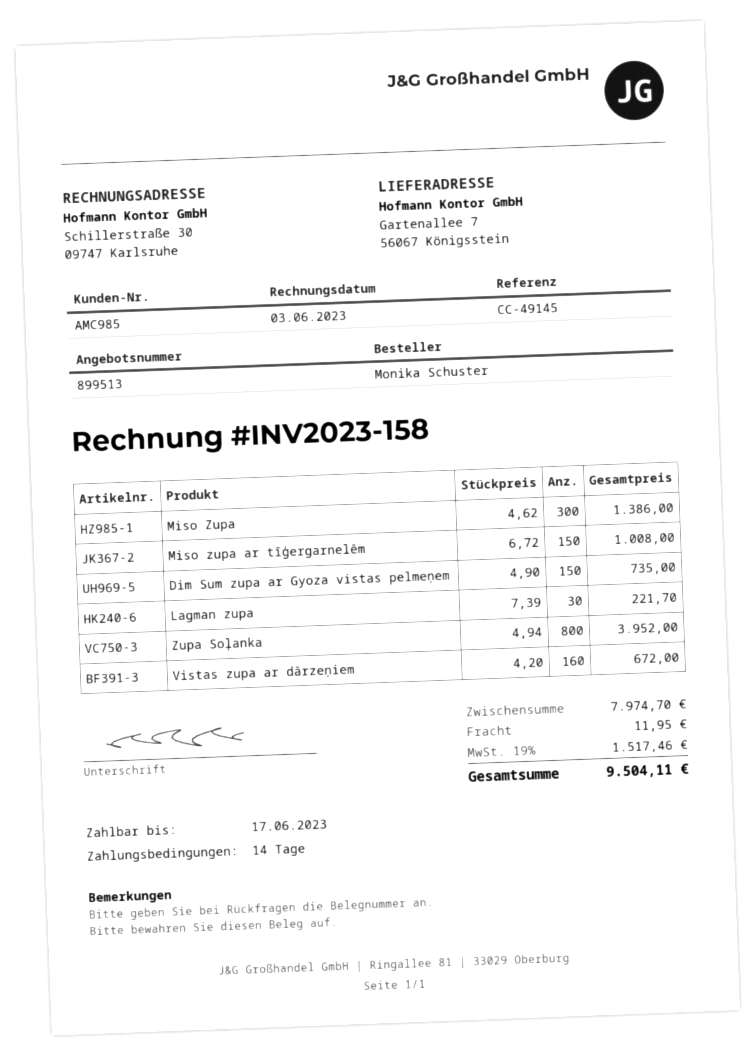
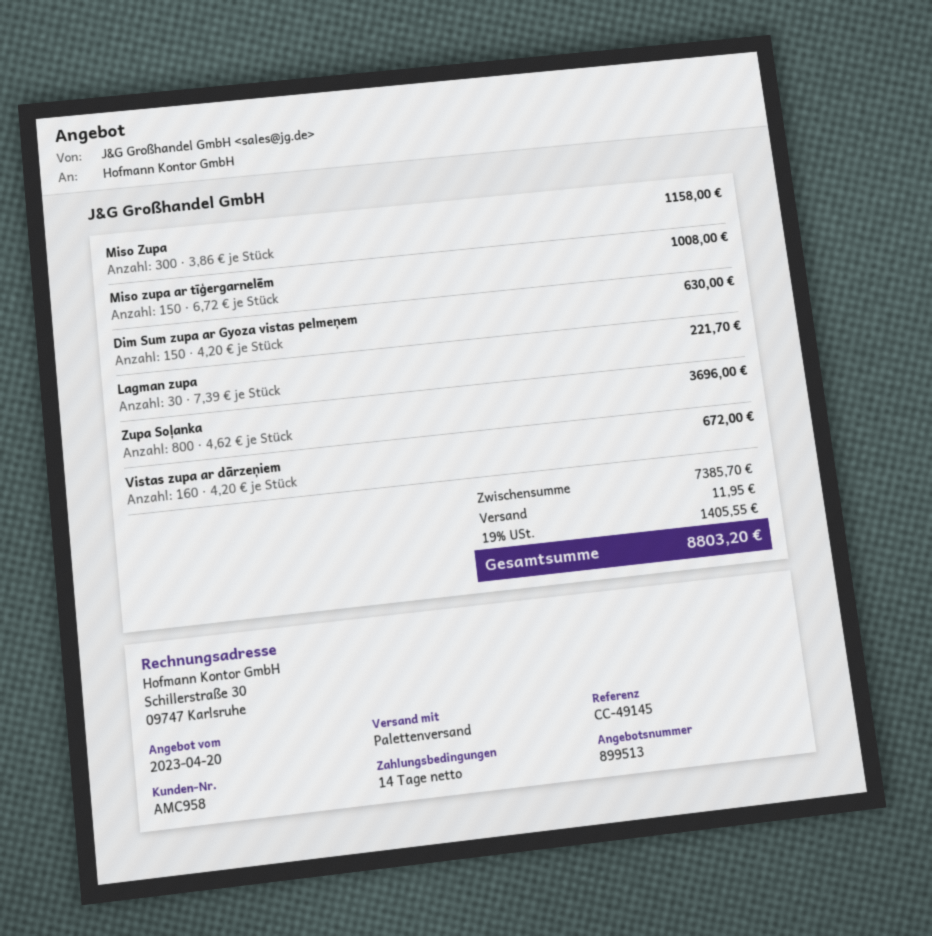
customer number: AMC985 -> AMC958
Miso Zupa: 300 x 4.62 = 1386.00 -> 300 x 3.86 = 1158.00
Dim Sum zupa ar Gyoza vistas pelmeņem: 150 x 4.90 = 735.00 -> 150 x 4.20 = 630.00
Zupa Soļanka: 800 x 4.94 = 3952.00 -> 800 x 4.62 = 3696.00
subtotal: 7974.70 -> 7385.70
tax: 19% = 1517.46 -> 19% = 1405.55
total: 9504.11 -> 8803.20

